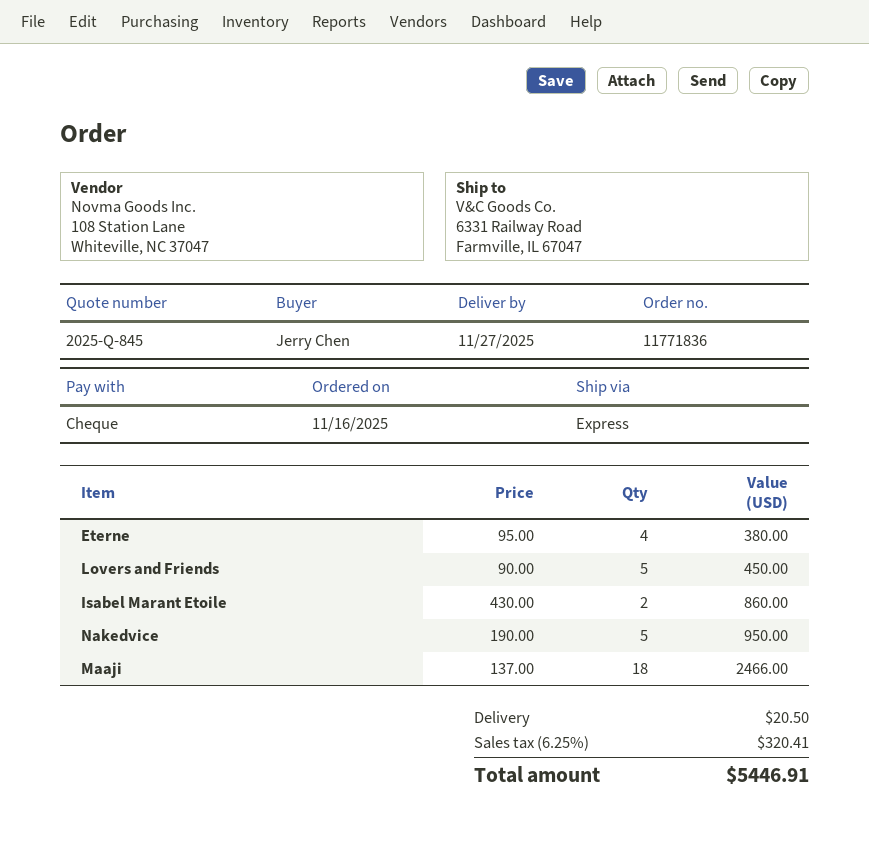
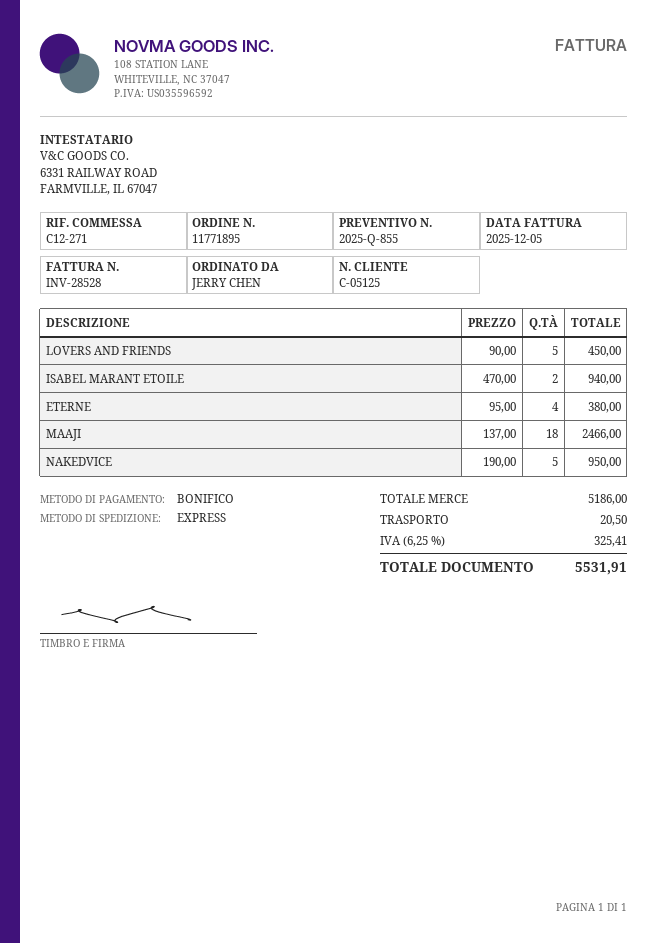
quote number: 2025-Q-845 -> 2025-Q-855
order number: 11771836 -> 11771895
payment method: cheque -> bank transfer
Isabel Marant Etoile: 2 x 430.00 = 860.00 -> 2 x 470.00 = 940.00
tax: 6.25% = 320.41 -> 6.25% = 325.41
total: 5446.91 -> 5531.91

